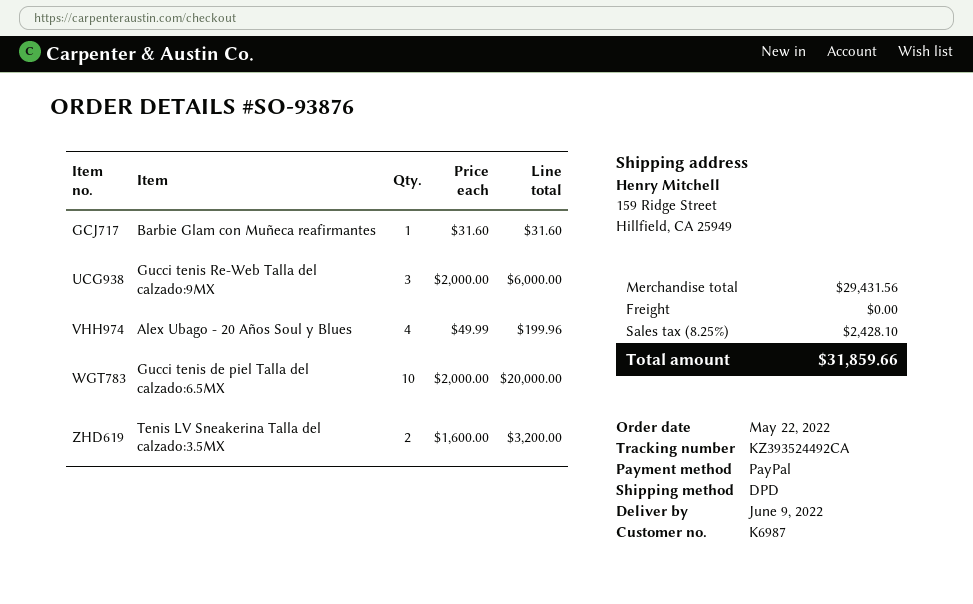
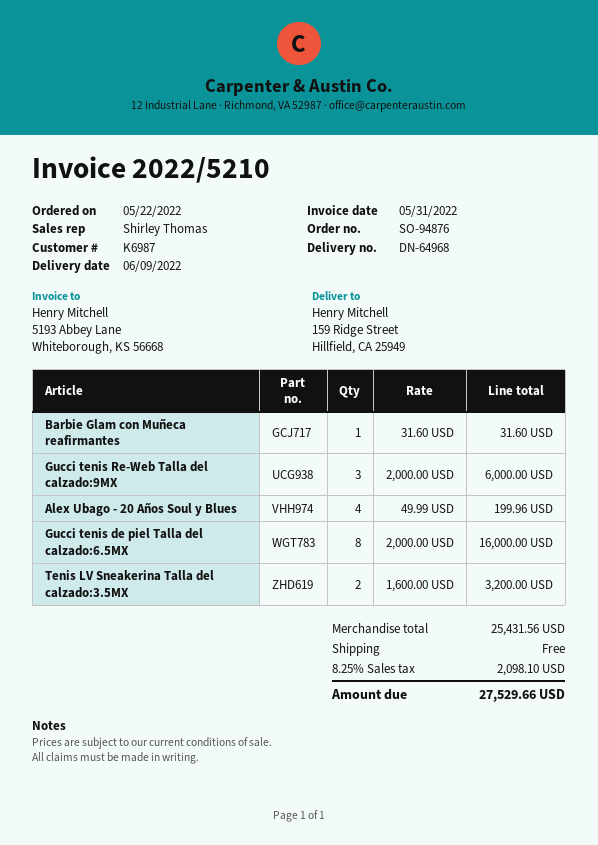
order number: SO-93876 -> SO-94876
Gucci tenis de piel Talla del calzado:6.5MX: 10 x 2000.00 = 20000.00 -> 8 x 2000.00 = 16000.00
subtotal: 29431.56 -> 25431.56
tax: 8.25% = 2428.10 -> 8.25% = 2098.10
total: 31859.66 -> 27529.66

